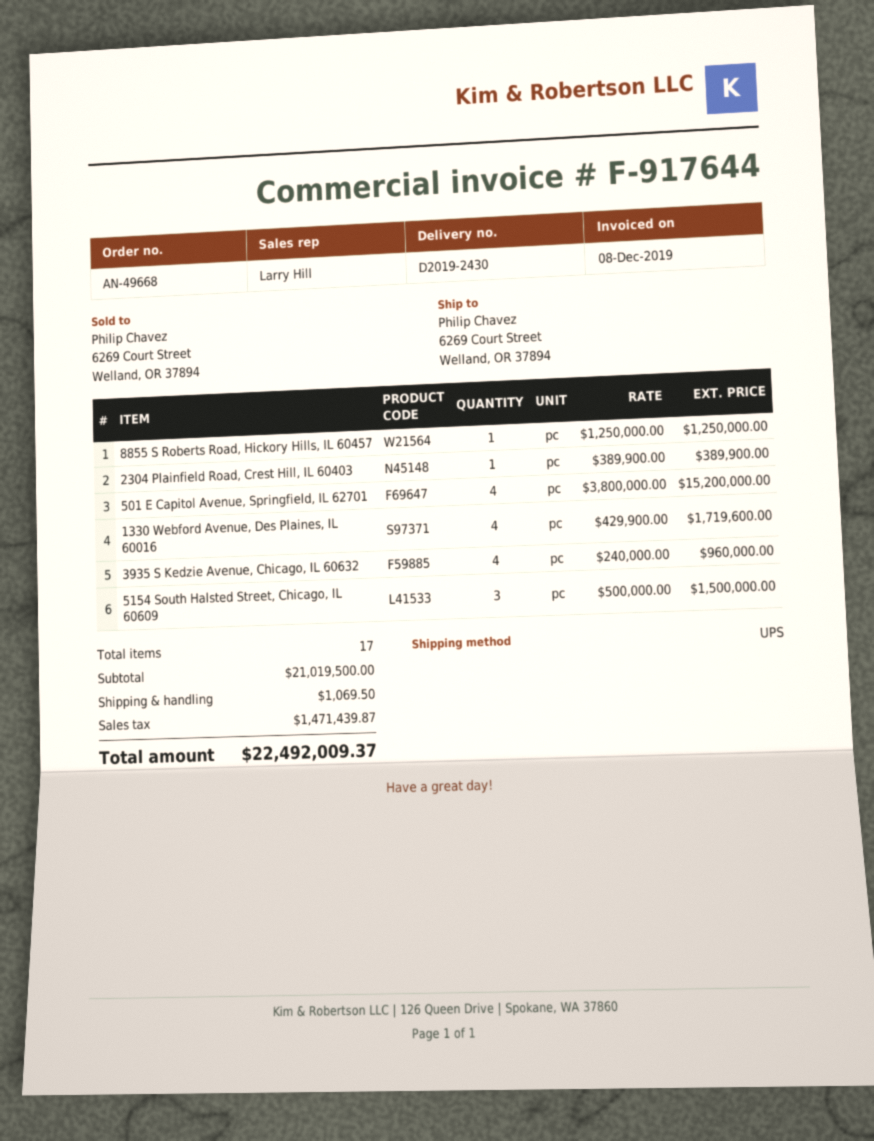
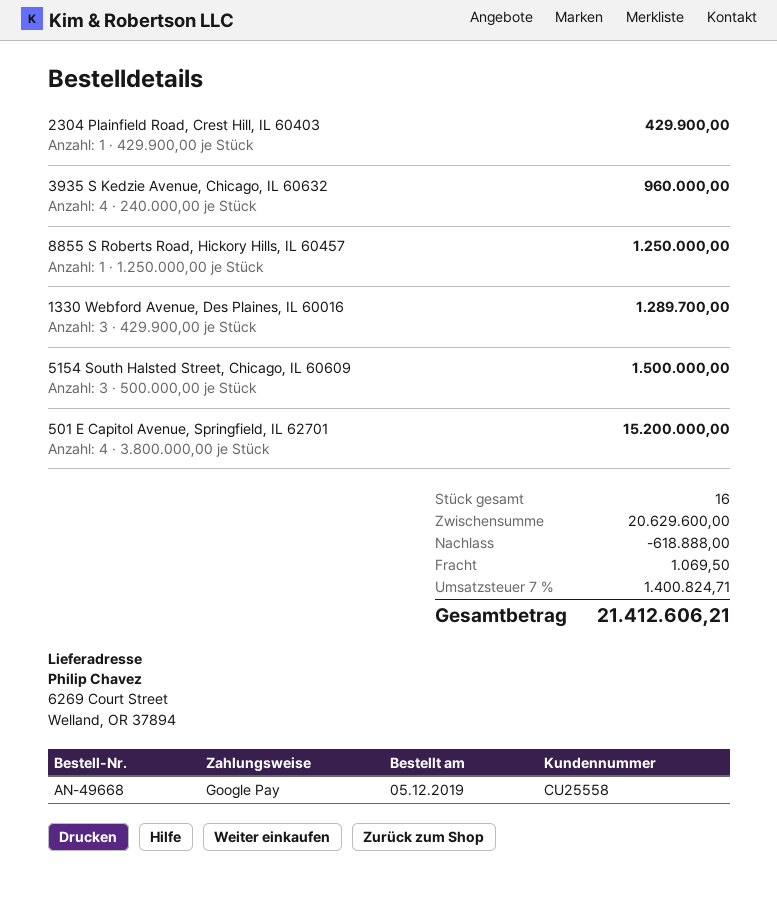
2304 Plainfield Road, Crest Hill, IL 60403: 1 x 389900.00 = 389900.00 -> 1 x 429900.00 = 429900.00
1330 Webford Avenue, Des Plaines, IL 60016: 4 x 429900.00 = 1719600.00 -> 3 x 429900.00 = 1289700.00
total quantity: 17 -> 16
subtotal: 21019500.00 -> 20629600.00
discount: none -> 618888.00
tax: 1471439.87 -> 1400824.71
total: 22492009.37 -> 21412606.21

